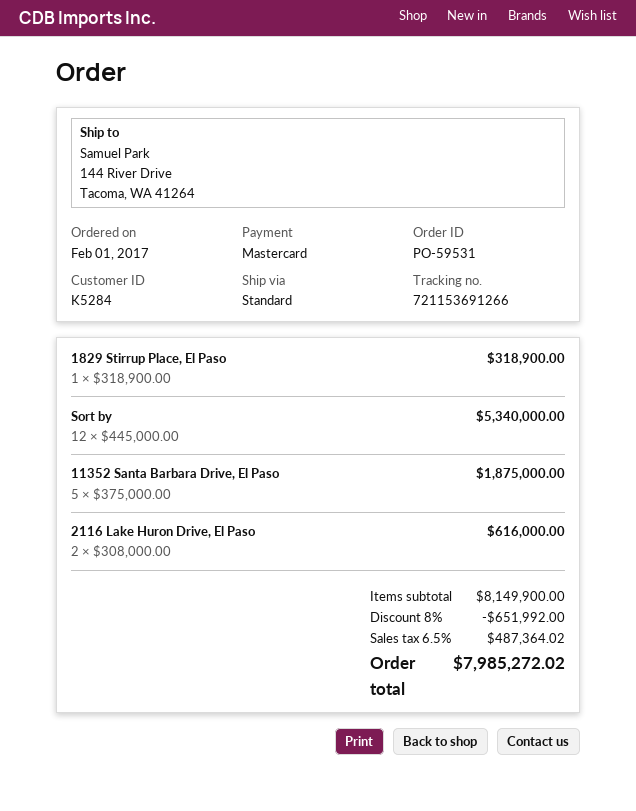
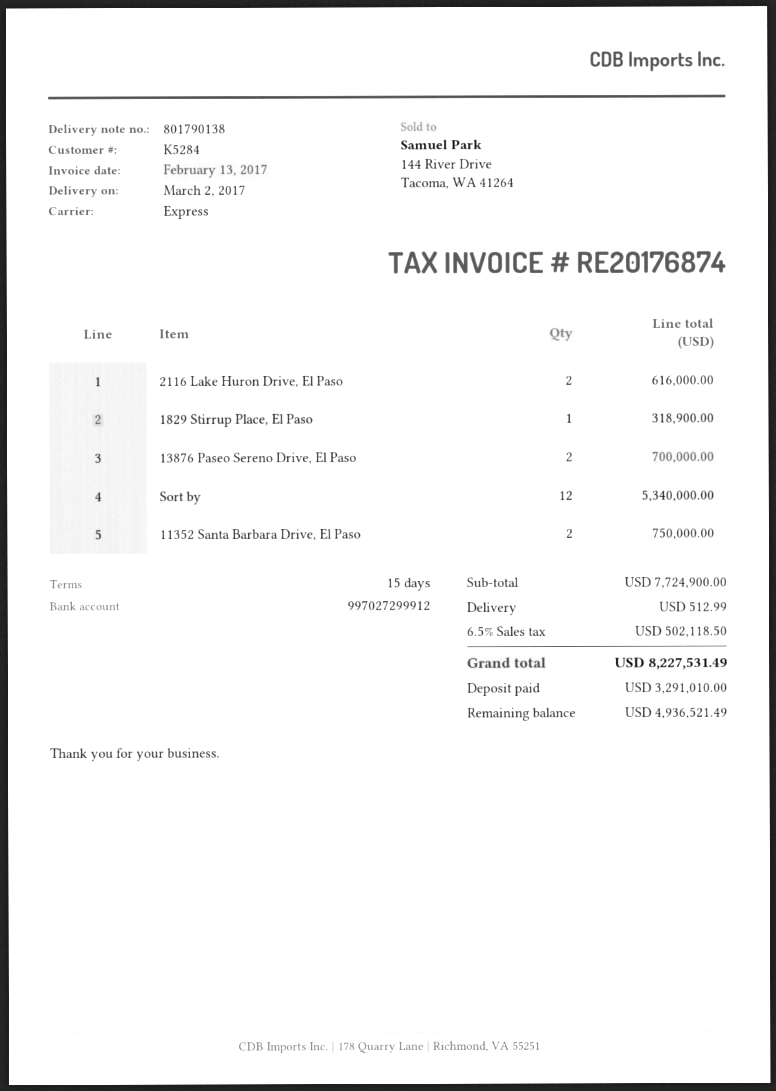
shipping method: standard -> express
11352 Santa Barbara Drive, El Paso: 5 for 1875000.00 -> 2 for 750000.00
13876 Paseo Sereno Drive, El Paso: none -> 2 for 700000.00
subtotal: 8149900.00 -> 7724900.00
discount: 8% = 651992.00 -> none
shipping: none -> 512.99
tax: 6.5% = 487364.02 -> 6.5% = 502118.50
total: 7985272.02 -> 8227531.49

